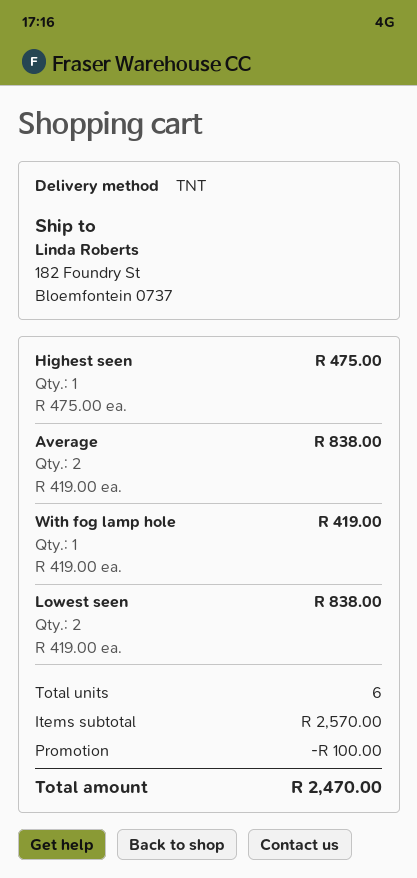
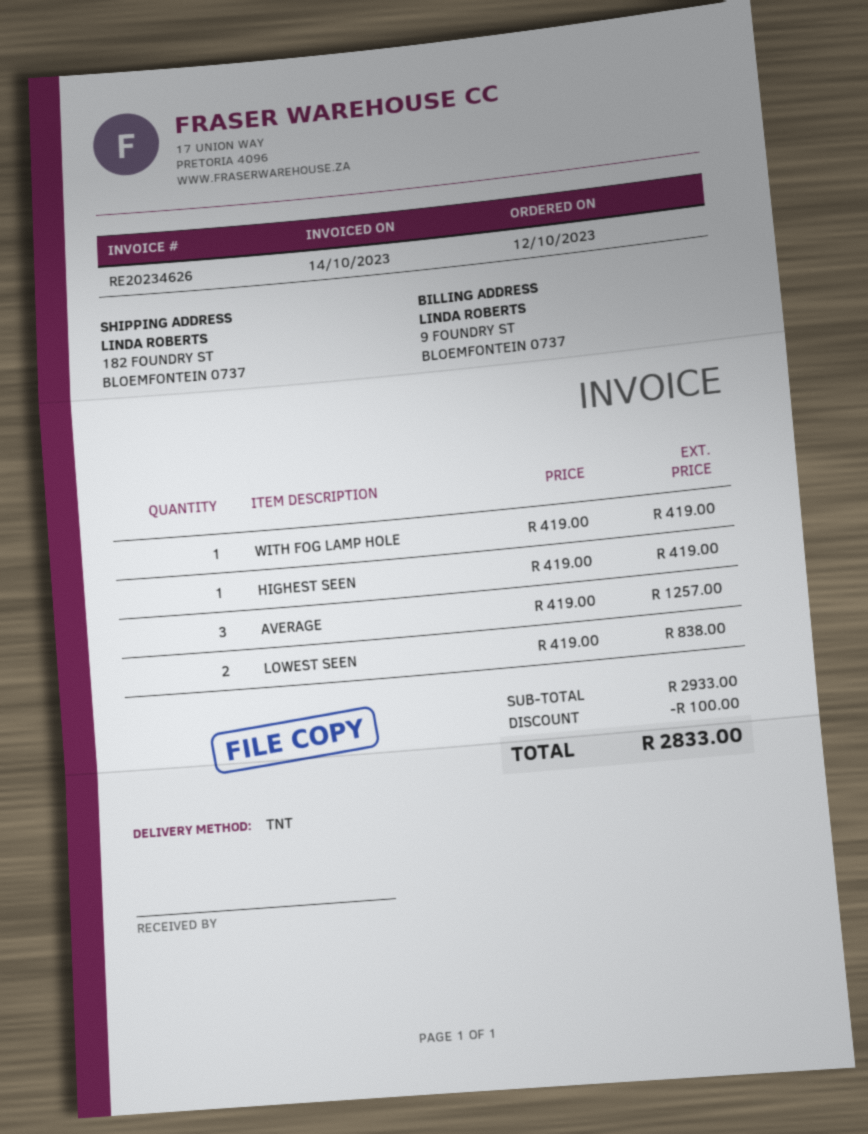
Highest seen: 1 x 475.00 = 475.00 -> 1 x 419.00 = 419.00
Average: 2 x 419.00 = 838.00 -> 3 x 419.00 = 1257.00
subtotal: 2570.00 -> 2933.00
total: 2470.00 -> 2833.00

